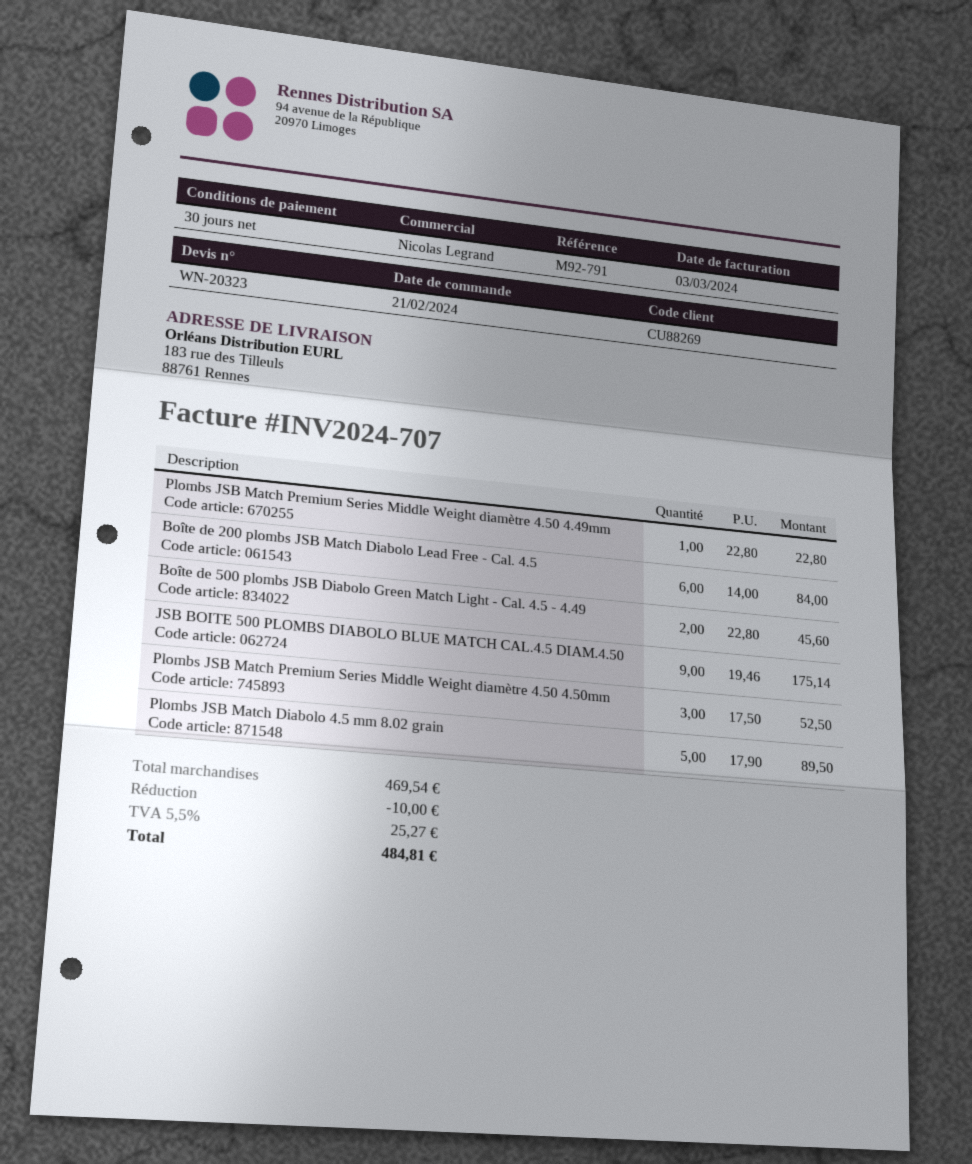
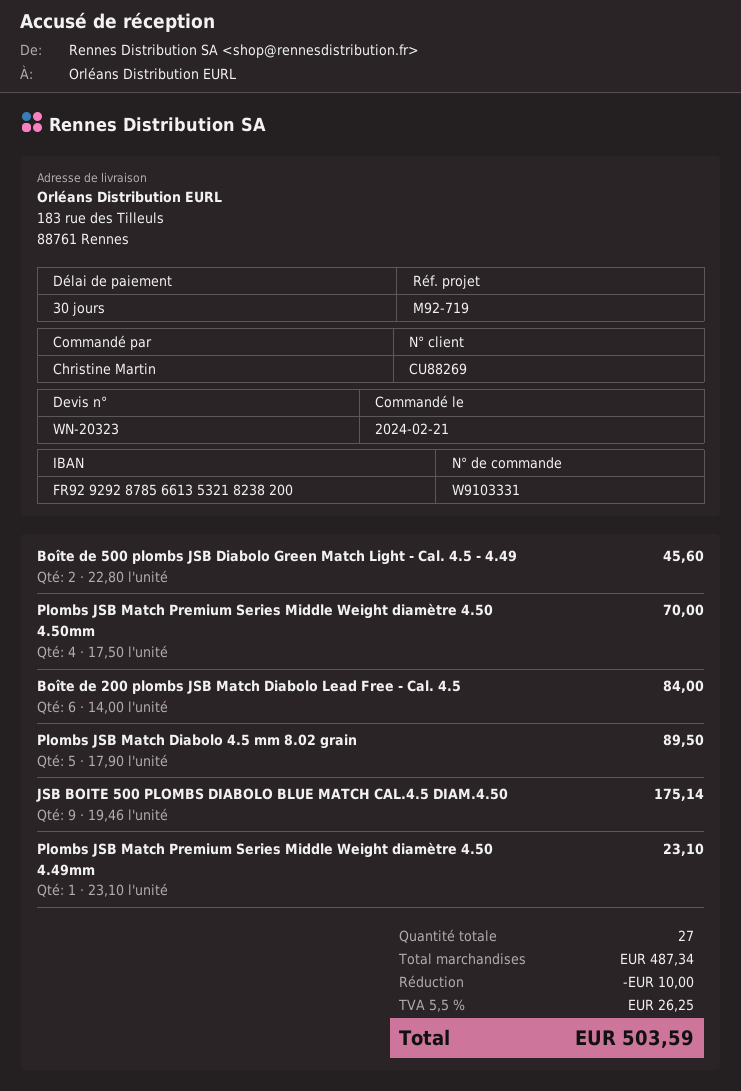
reference: M92-791 -> M92-719
Plombs JSB Match Premium Series Middle Weight diamètre 4.50 4.49mm: 1 x 22.80 = 22.80 -> 1 x 23.10 = 23.10
Plombs JSB Match Premium Series Middle Weight diamètre 4.50 4.50mm: 3 x 17.50 = 52.50 -> 4 x 17.50 = 70.00
subtotal: 469.54 -> 487.34
tax: 5.5% = 25.27 -> 5.5% = 26.25
total: 484.81 -> 503.59

